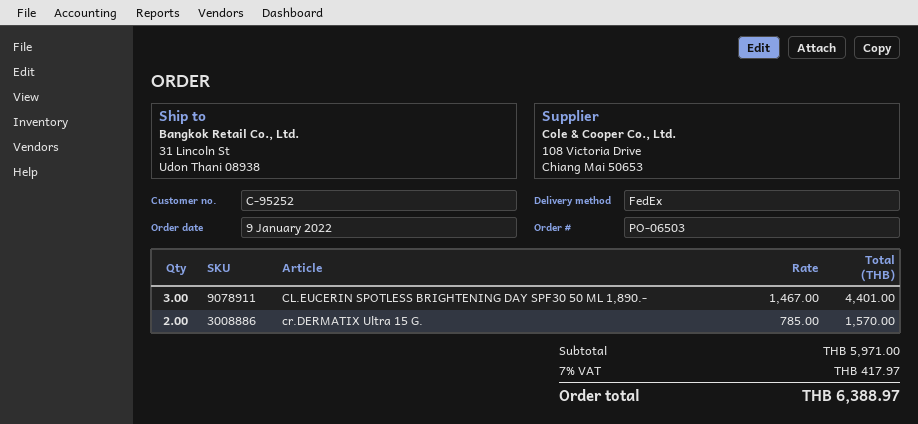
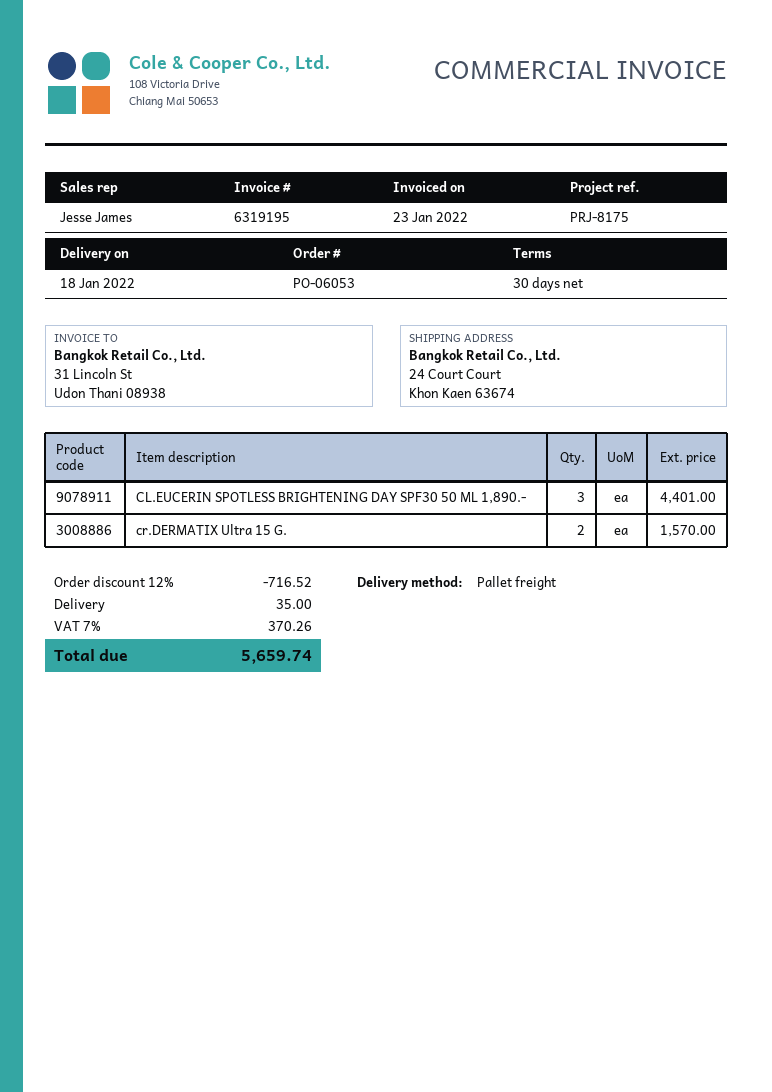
order number: PO-06503 -> PO-06053
shipping method: FedEx -> pallet freight
ship to: 31 Lincoln St, Udon Thani 08938 -> 24 Court Court, Khon Kaen 63674
discount: none -> 12% = 716.52
shipping: none -> 35.00
tax: 7% = 417.97 -> 7% = 370.26
total: 6388.97 -> 5659.74

